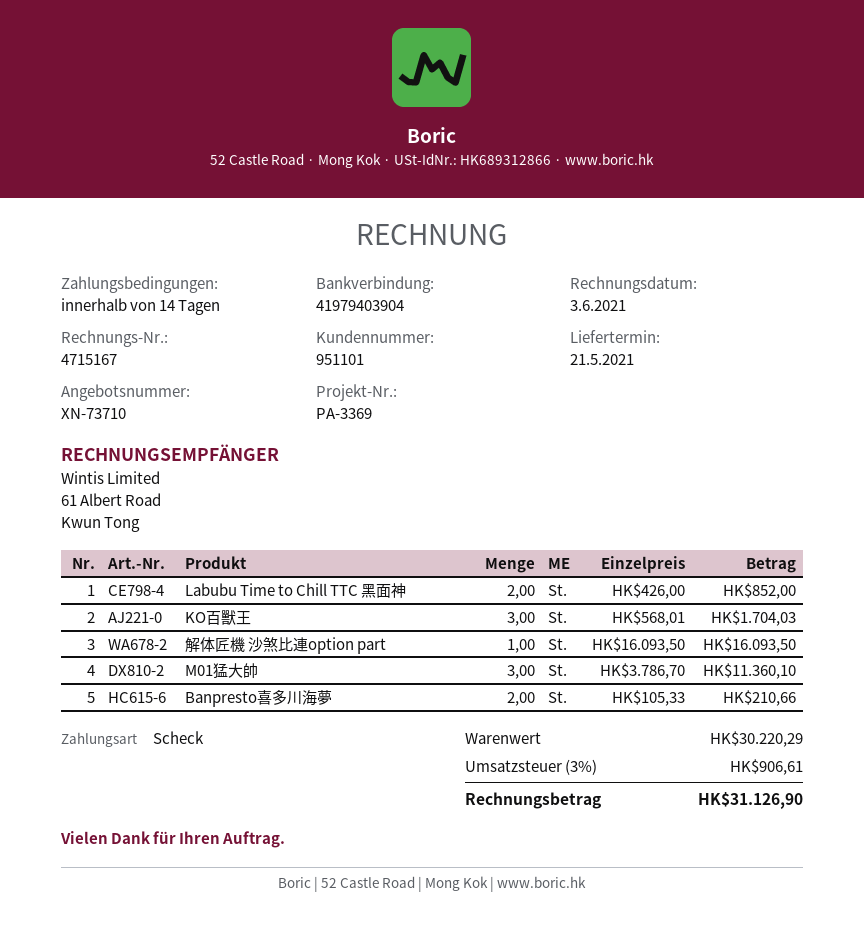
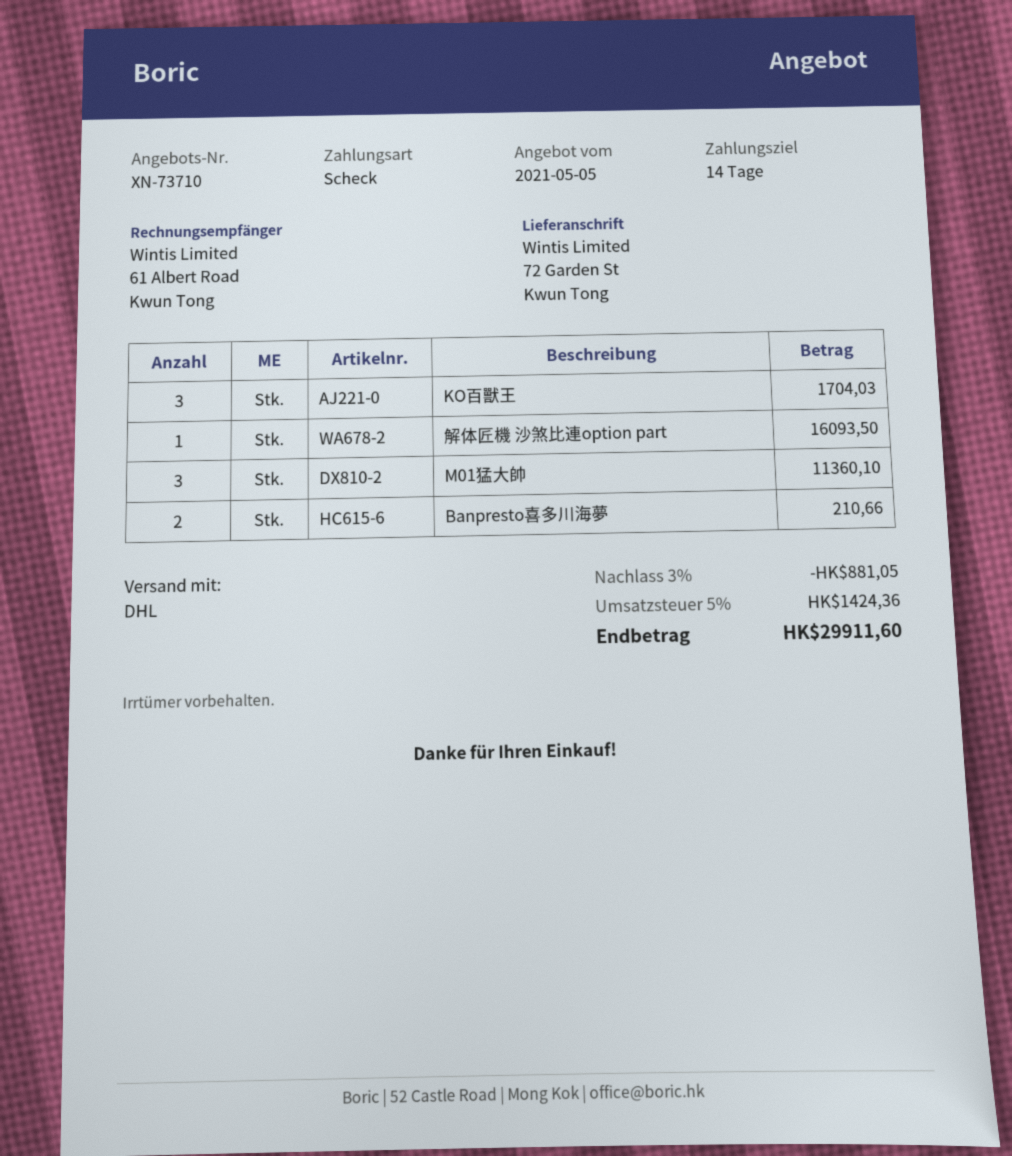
Labubu Time to Chill TTC 黑面神: 2 for 852.00 -> none
discount: none -> 3% = 881.05
tax: 3% = 906.61 -> 5% = 1424.36
total: 31126.90 -> 29911.60

